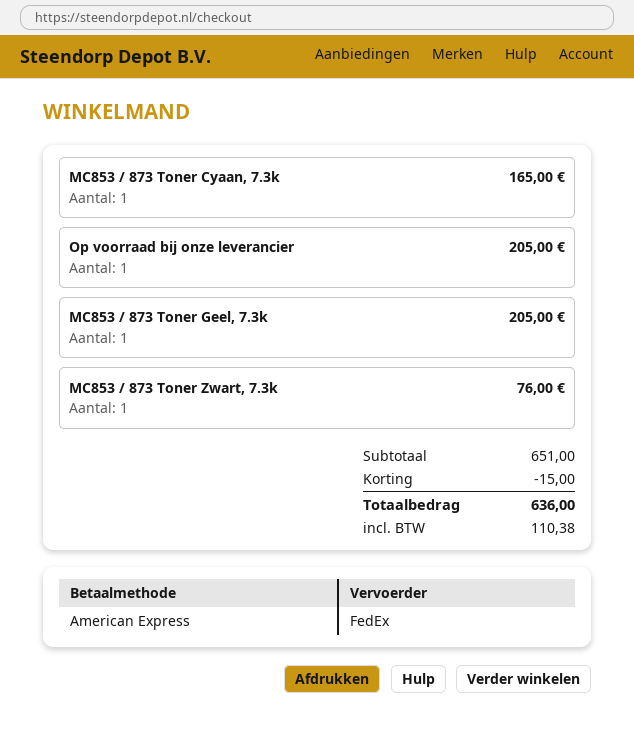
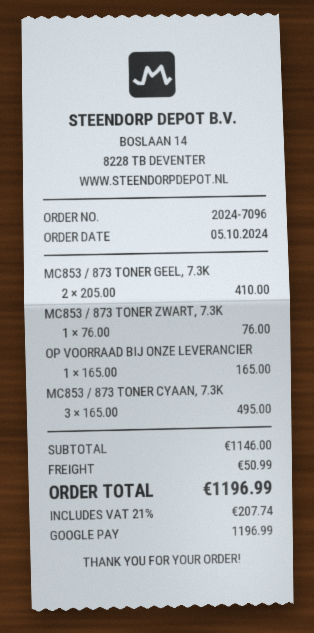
payment method: American Express -> Google Pay
MC853 / 873 Toner Cyaan, 7.3k: 1 for 165.00 -> 3 for 495.00
Op voorraad bij onze leverancier: 1 for 205.00 -> 1 for 165.00
MC853 / 873 Toner Geel, 7.3k: 1 for 205.00 -> 2 for 410.00
subtotal: 651.00 -> 1146.00
discount: 15.00 -> none
shipping: none -> 50.99
tax: 110.38 -> 207.74
total: 636.00 -> 1196.99

